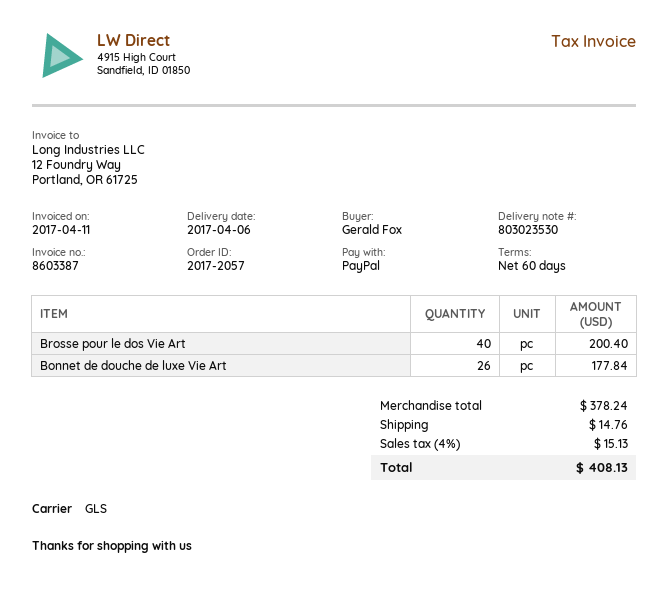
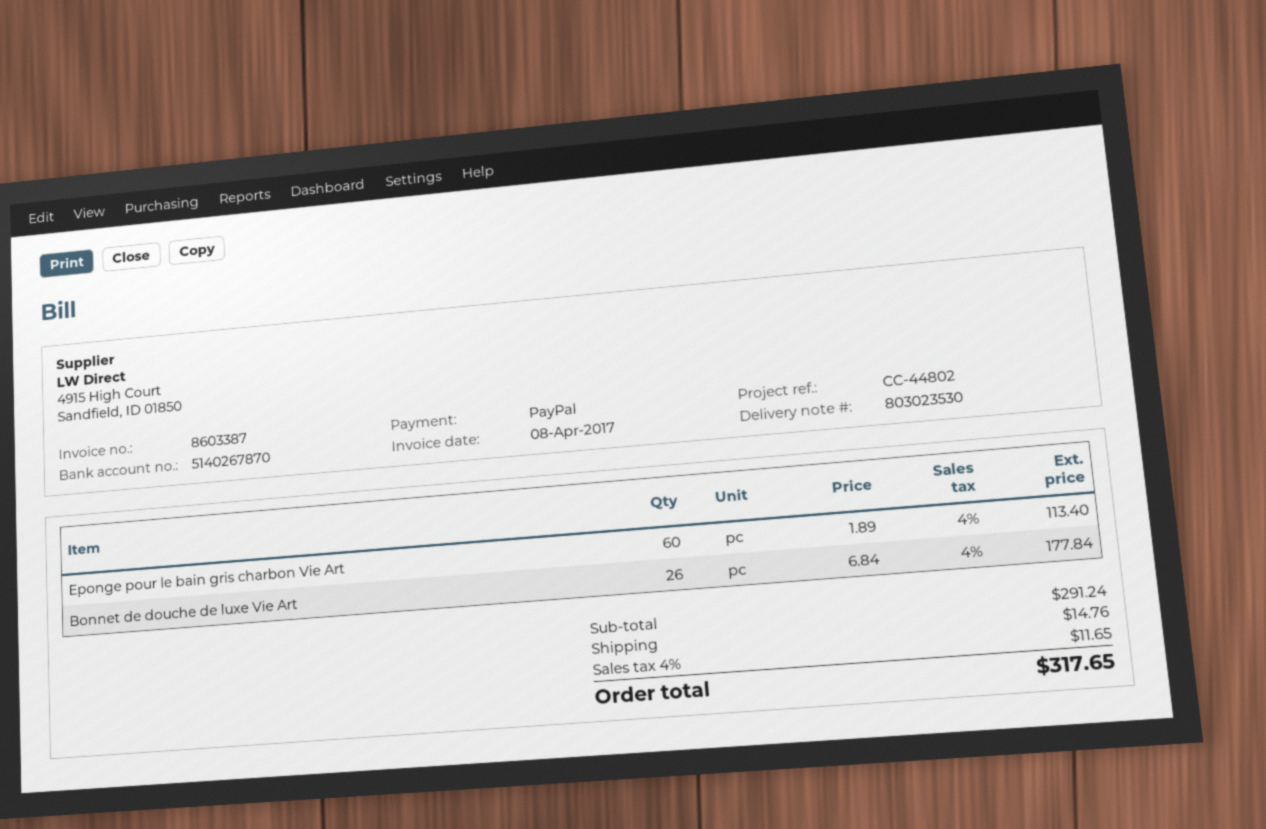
invoice date: 2017-04-11 -> 2017-04-08
Brosse pour le dos Vie Art: 40 for 200.40 -> none
Eponge pour le bain gris charbon Vie Art: none -> 60 for 113.40
subtotal: 378.24 -> 291.24
tax: 4% = 15.13 -> 4% = 11.65
total: 408.13 -> 317.65

